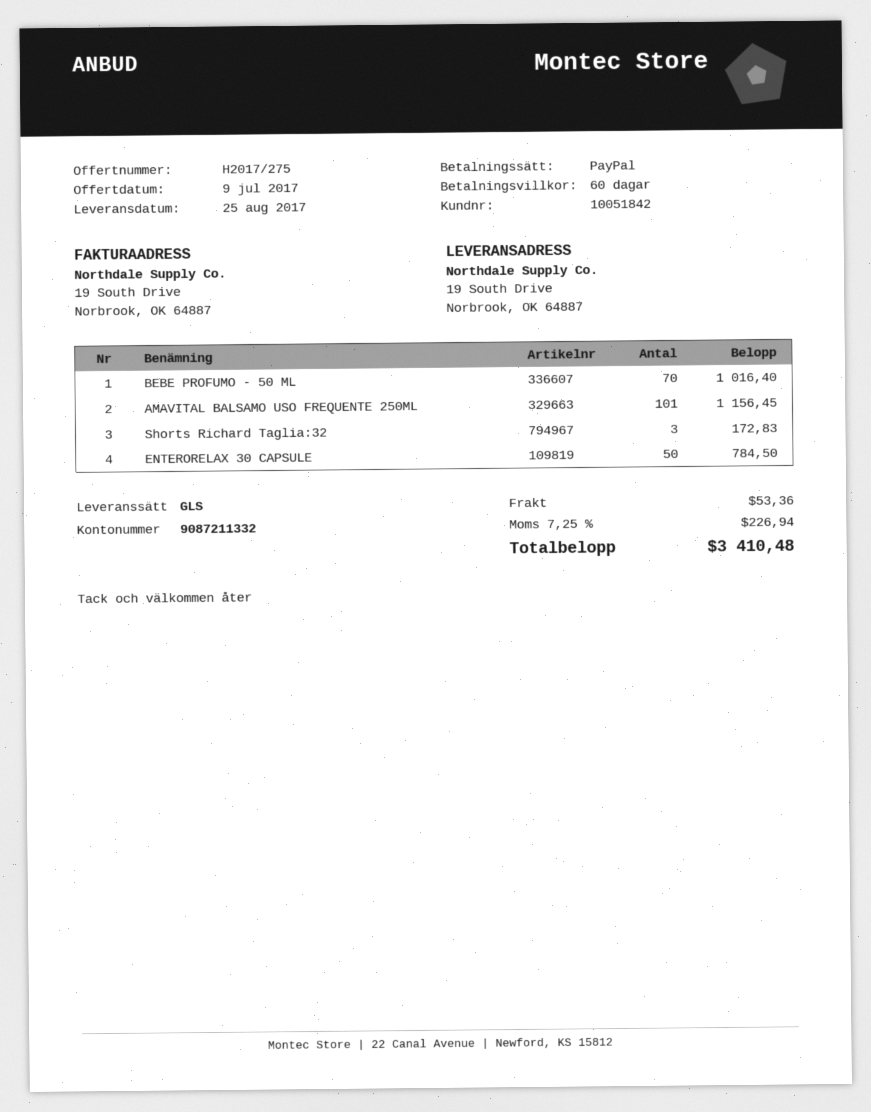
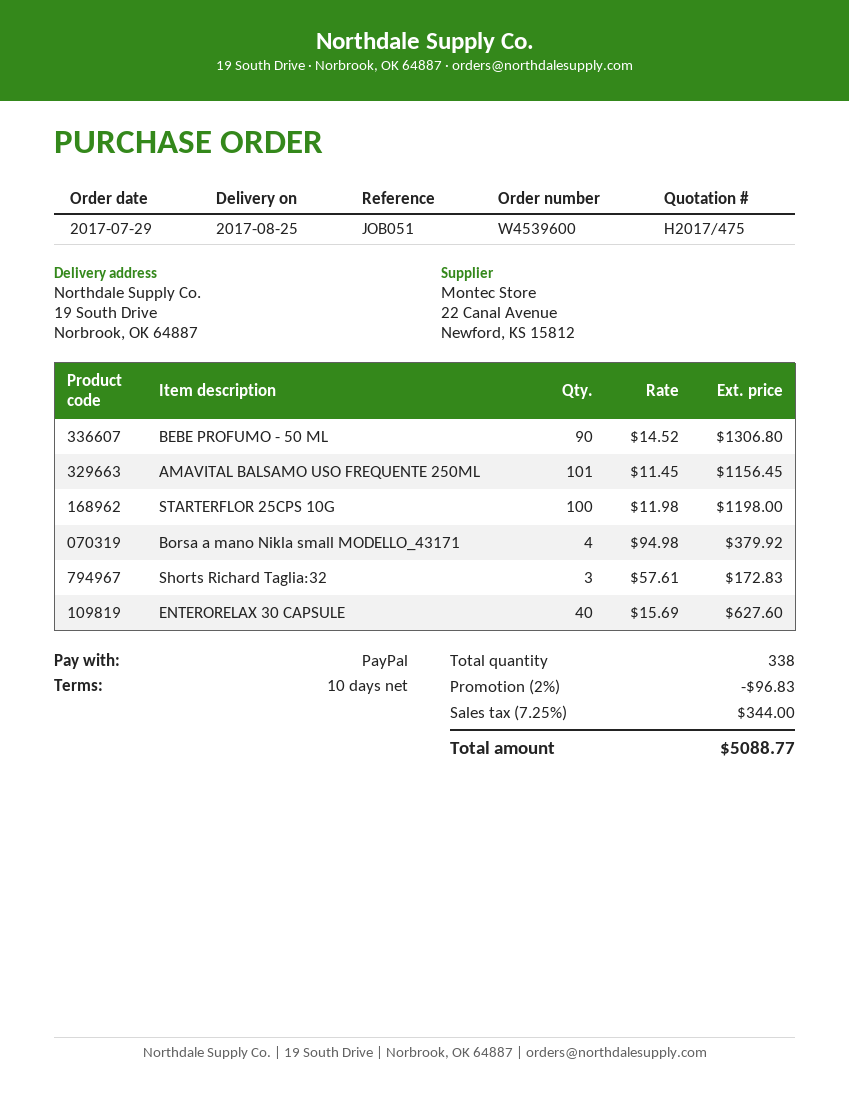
quote number: H2017/275 -> H2017/475
payment terms: 60 days -> 10 days
BEBE PROFUMO - 50 ML: 70 for 1016.40 -> 90 for 1306.80
ENTERORELAX 30 CAPSULE: 50 for 784.50 -> 40 for 627.60
STARTERFLOR 25CPS 10G: none -> 100 for 1198.00
Borsa a mano Nikla small MODELLO_43171: none -> 4 for 379.92
discount: none -> 2% = 96.83
shipping: 53.36 -> none
tax: 7.25% = 226.94 -> 7.25% = 344.00
total: 3410.48 -> 5088.77

